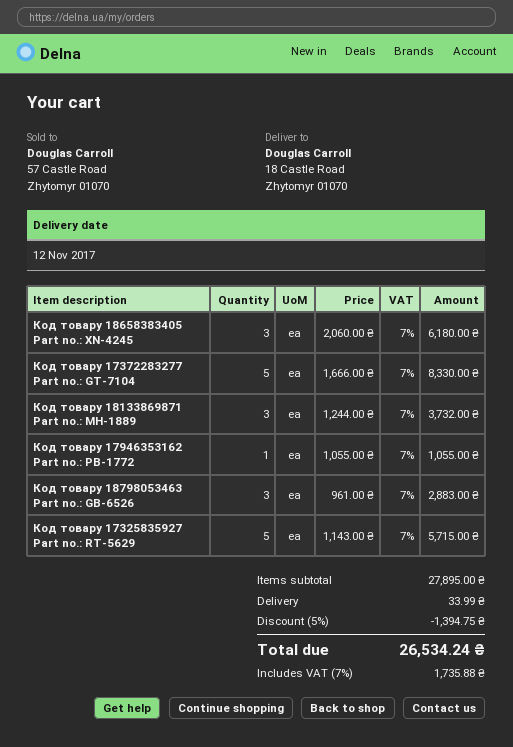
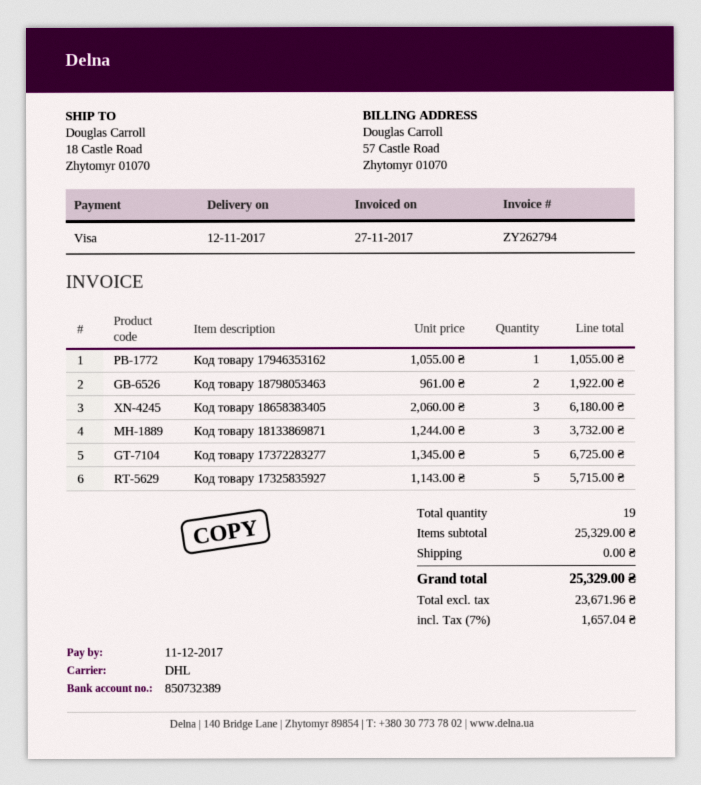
Код товару 17372283277: 5 x 1666.00 = 8330.00 -> 5 x 1345.00 = 6725.00
Код товару 18798053463: 3 x 961.00 = 2883.00 -> 2 x 961.00 = 1922.00
subtotal: 27895.00 -> 25329.00
discount: 5% = 1394.75 -> none
shipping: 33.99 -> 0.00
tax: 7% = 1735.88 -> 7% = 1657.04
total: 26534.24 -> 25329.00

